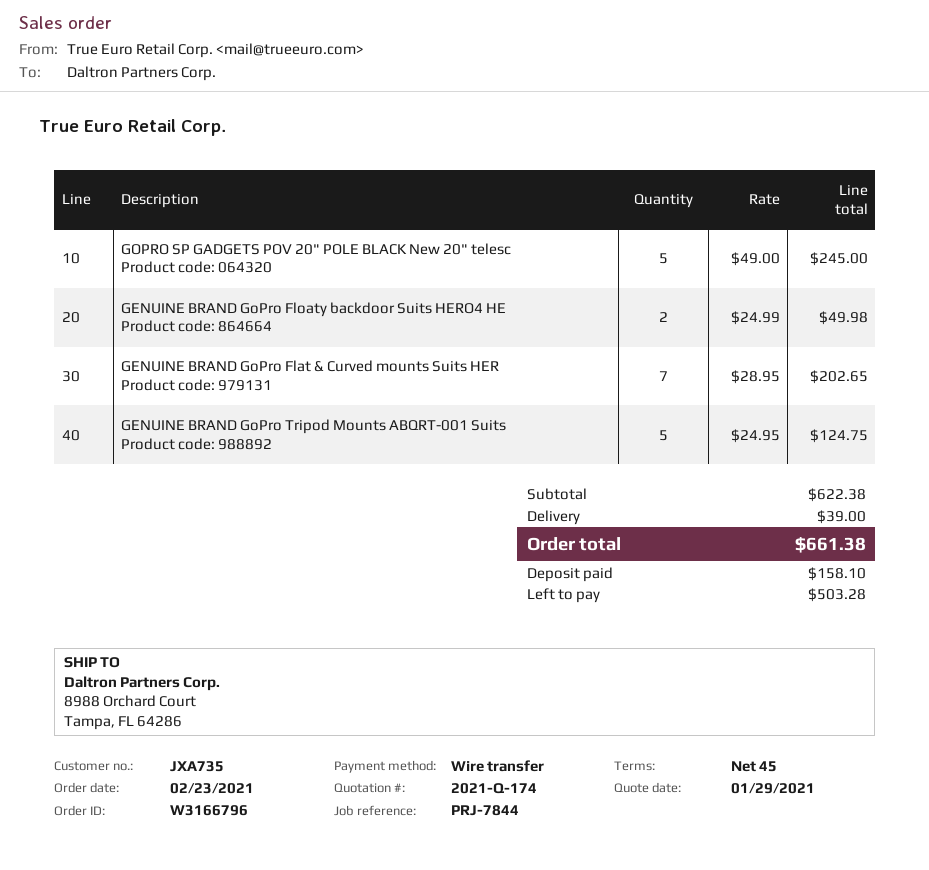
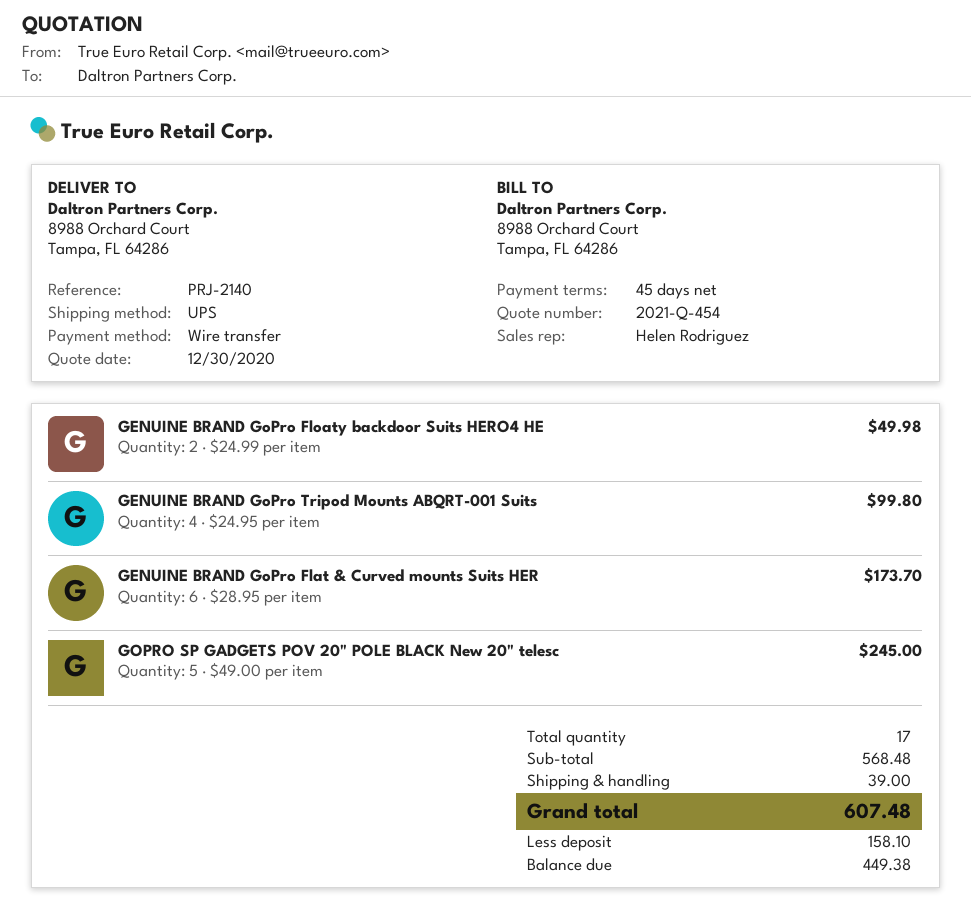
quote number: 2021-Q-174 -> 2021-Q-454
quote date: 2021-01-29 -> 2020-12-30
reference: PRJ-7844 -> PRJ-2140
GENUINE BRAND GoPro Flat & Curved mounts Suits HER: 7 x 28.95 = 202.65 -> 6 x 28.95 = 173.70
GENUINE BRAND GoPro Tripod Mounts ABQRT-001 Suits: 5 x 24.95 = 124.75 -> 4 x 24.95 = 99.80
subtotal: 622.38 -> 568.48
total: 661.38 -> 607.48
balance: 503.28 -> 449.38

